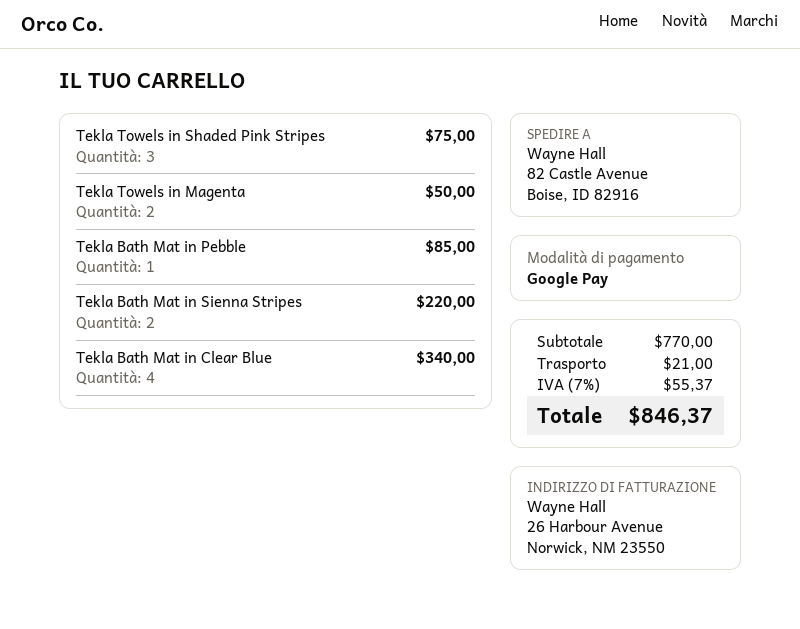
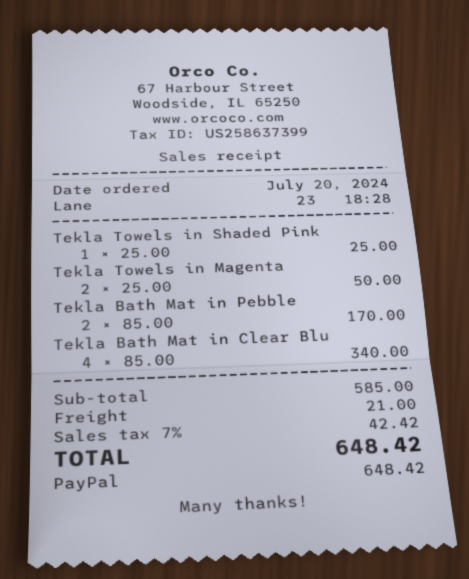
payment method: Google Pay -> PayPal
Tekla Towels in Shaded Pink Stripes: 3 for 75.00 -> 1 for 25.00
Tekla Bath Mat in Pebble: 1 for 85.00 -> 2 for 170.00
Tekla Bath Mat in Sienna Stripes: 2 for 220.00 -> none
subtotal: 770.00 -> 585.00
tax: 7% = 55.37 -> 7% = 42.42
total: 846.37 -> 648.42

